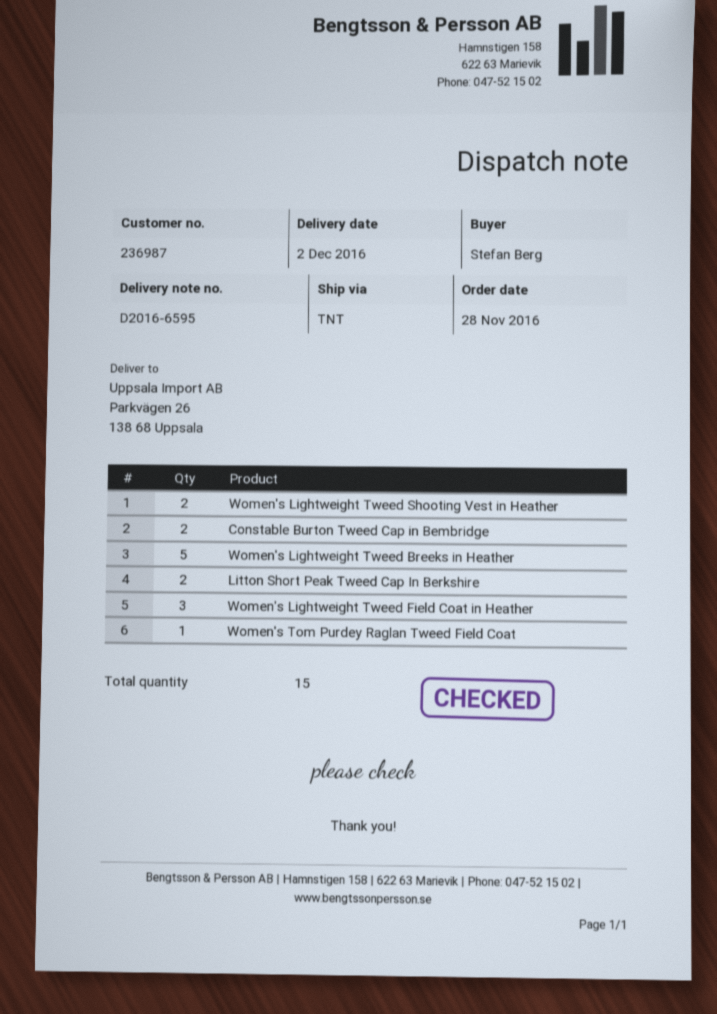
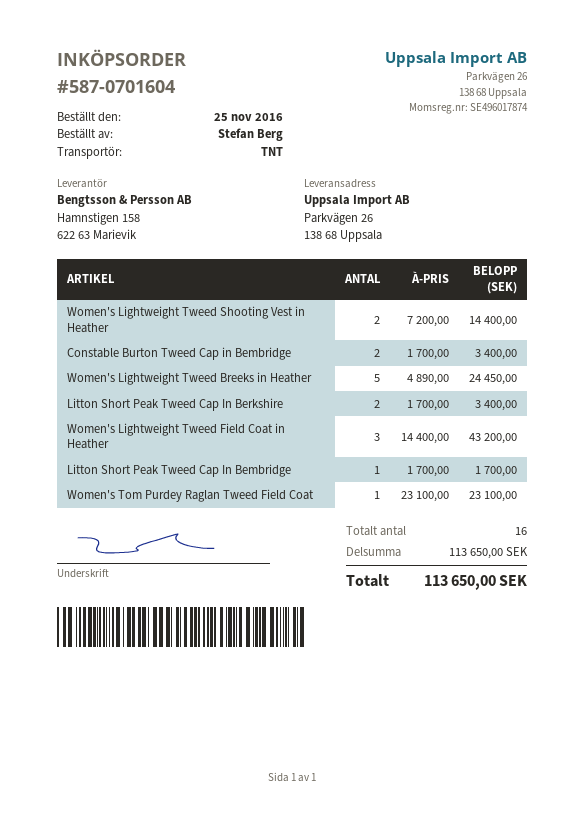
order date: 2016-11-28 -> 2016-11-25
Litton Short Peak Tweed Cap In Bembridge: none -> 1
total quantity: 15 -> 16

